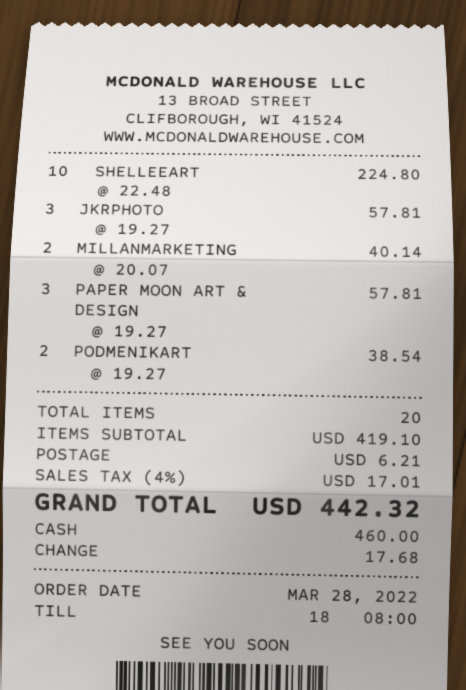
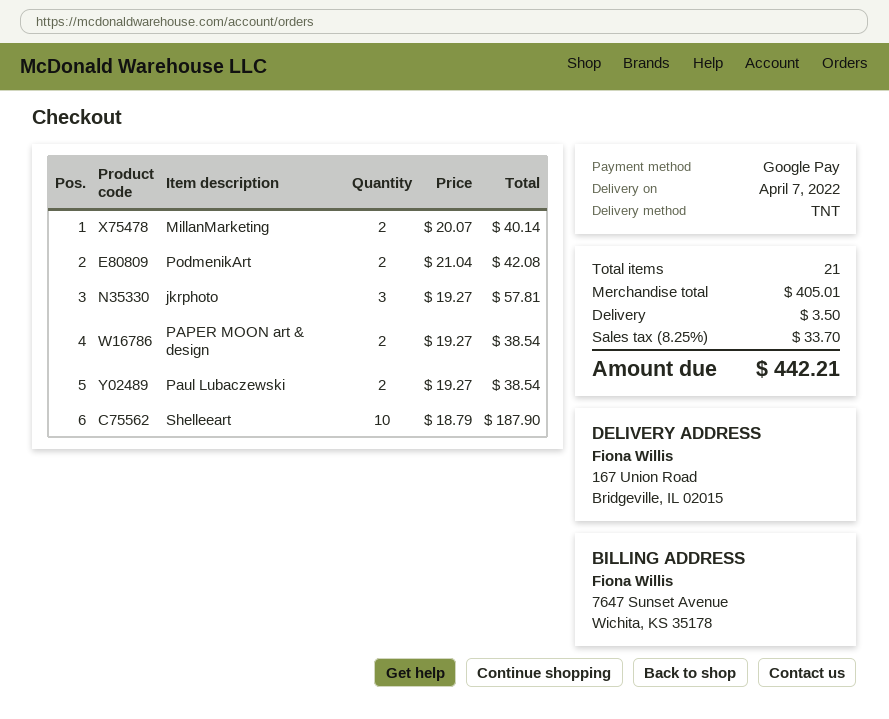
payment method: cash -> Google Pay
SHELLEEART: 10 x 22.48 = 224.80 -> 10 x 18.79 = 187.90
PAPER MOON ART & DESIGN: 3 x 19.27 = 57.81 -> 2 x 19.27 = 38.54
PODMENIKART: 2 x 19.27 = 38.54 -> 2 x 21.04 = 42.08
Paul Lubaczewski: none -> 2 x 19.27 = 38.54
total quantity: 20 -> 21
subtotal: 419.10 -> 405.01
shipping: 6.21 -> 3.50
tax: 4% = 17.01 -> 8.25% = 33.70
total: 442.32 -> 442.21

